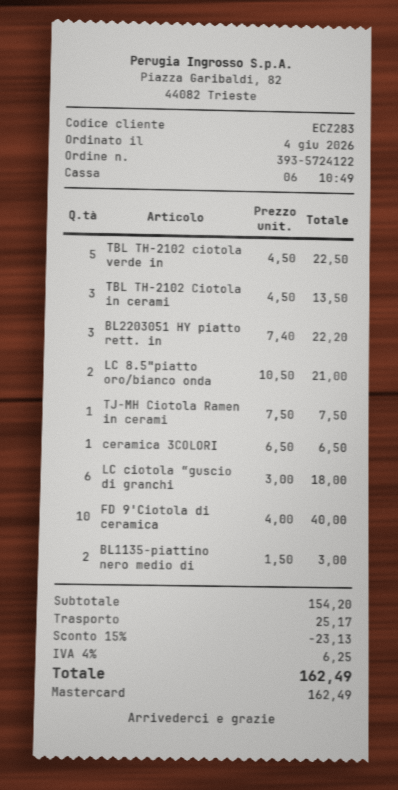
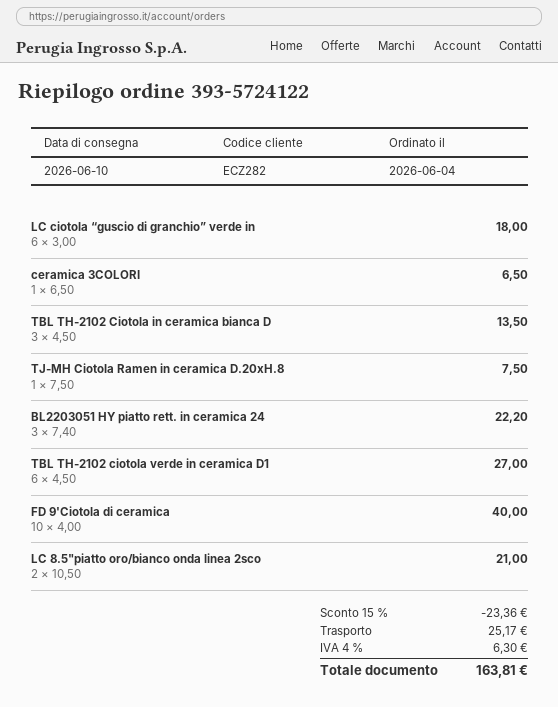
customer number: ECZ283 -> ECZ282
TBL TH-2102 ciotola verde in: 5 x 4.50 = 22.50 -> 6 x 4.50 = 27.00
BL1135-piattino nero medio di: 2 x 1.50 = 3.00 -> none
discount: 15% = 23.13 -> 15% = 23.36
tax: 4% = 6.25 -> 4% = 6.30
total: 162.49 -> 163.81

